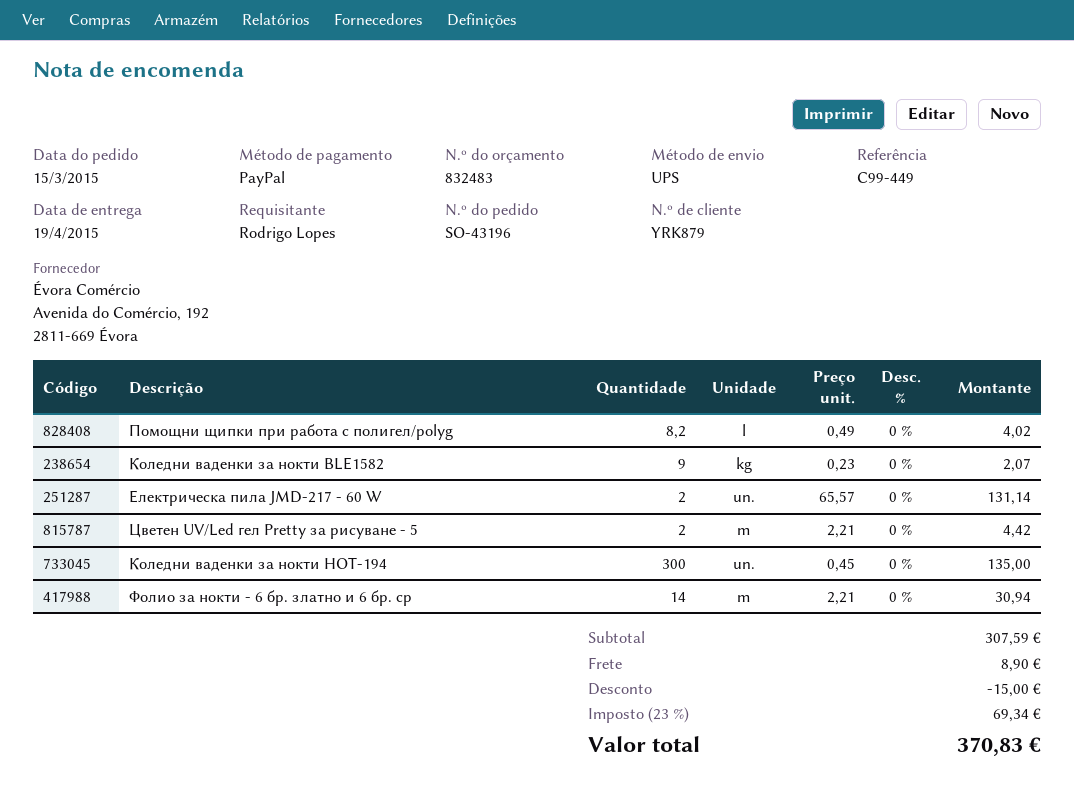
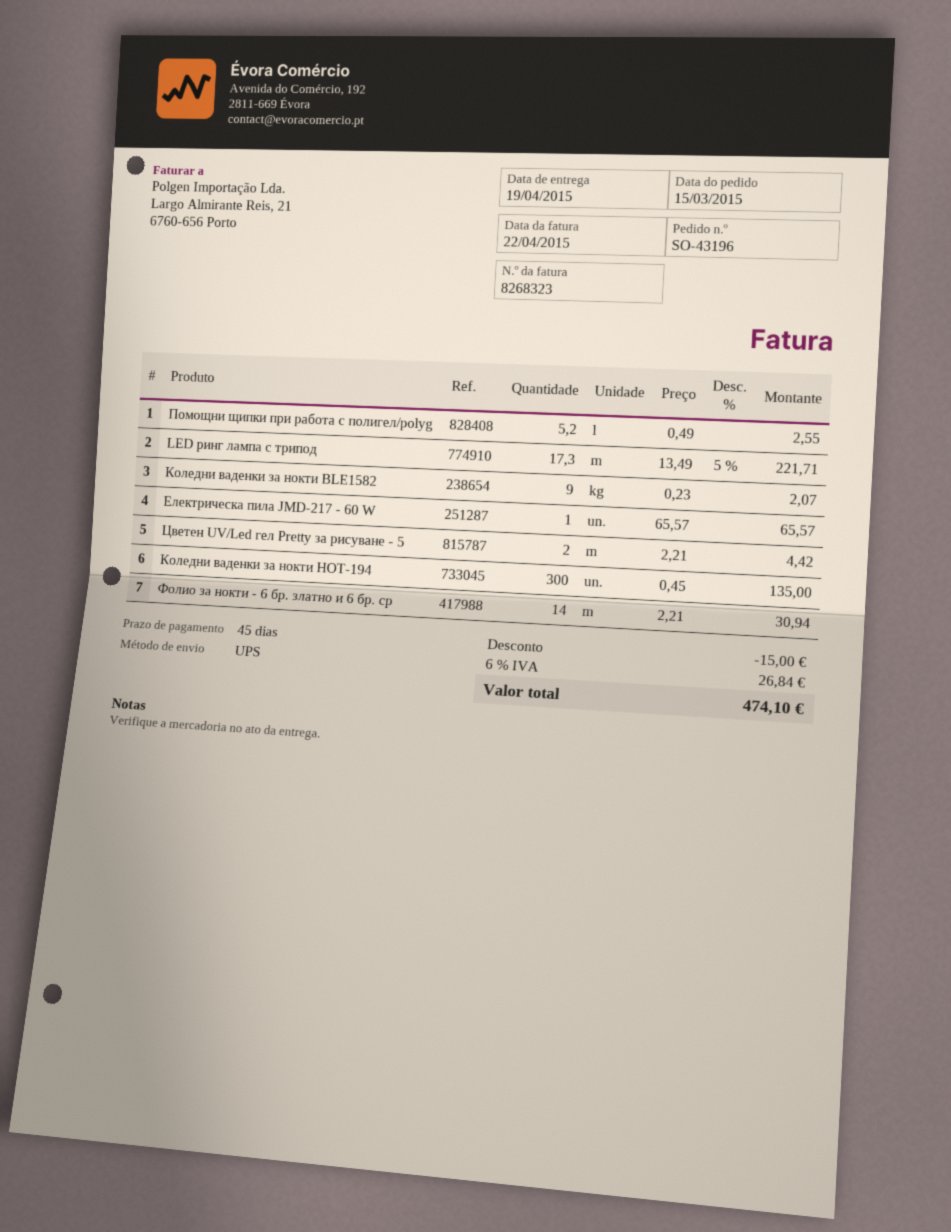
Помощни щипки при работа с полигел/polyg: 8.2 x 0.49 = 4.02 -> 5.2 x 0.49 = 2.55
Електрическа пила JMD-217 - 60 W: 2 x 65.57 = 131.14 -> 1 x 65.57 = 65.57
LED ринг лампа с трипод: none -> 17.3 x 13.49 - 5% = 221.71
shipping: 8.90 -> none
tax: 23% = 69.34 -> 6% = 26.84
total: 370.83 -> 474.10

